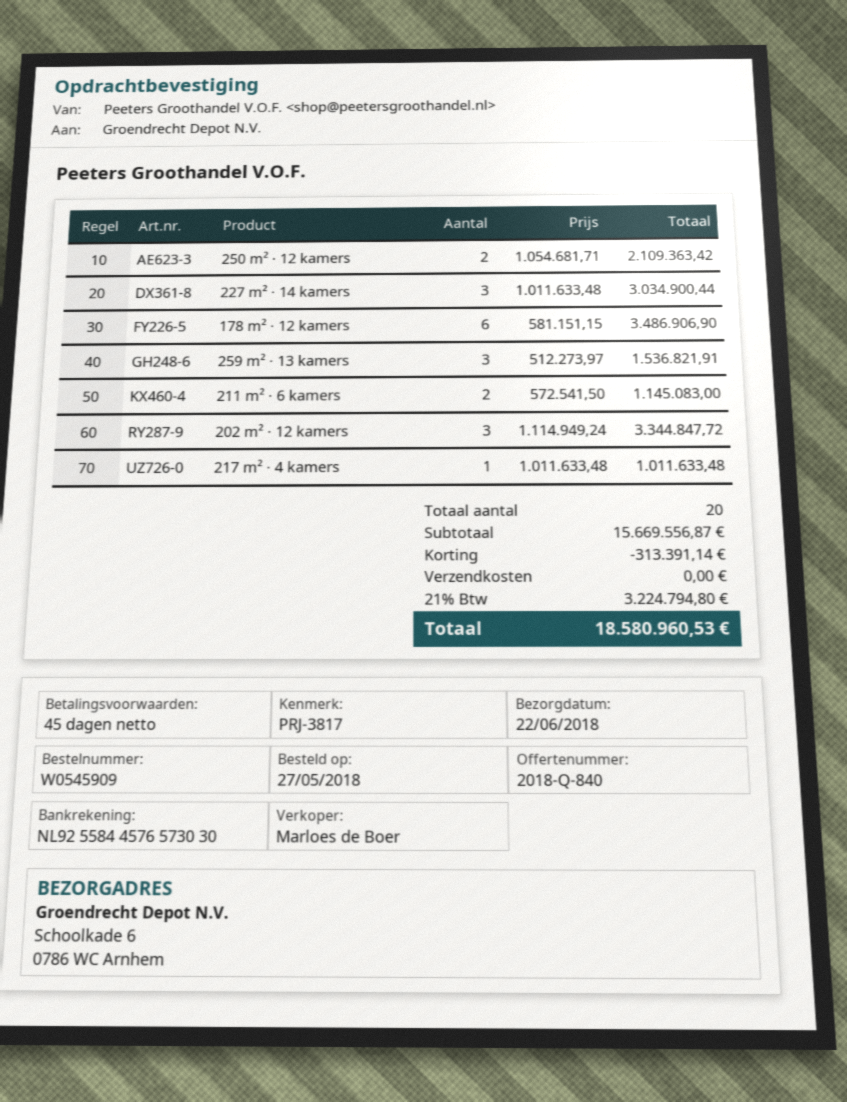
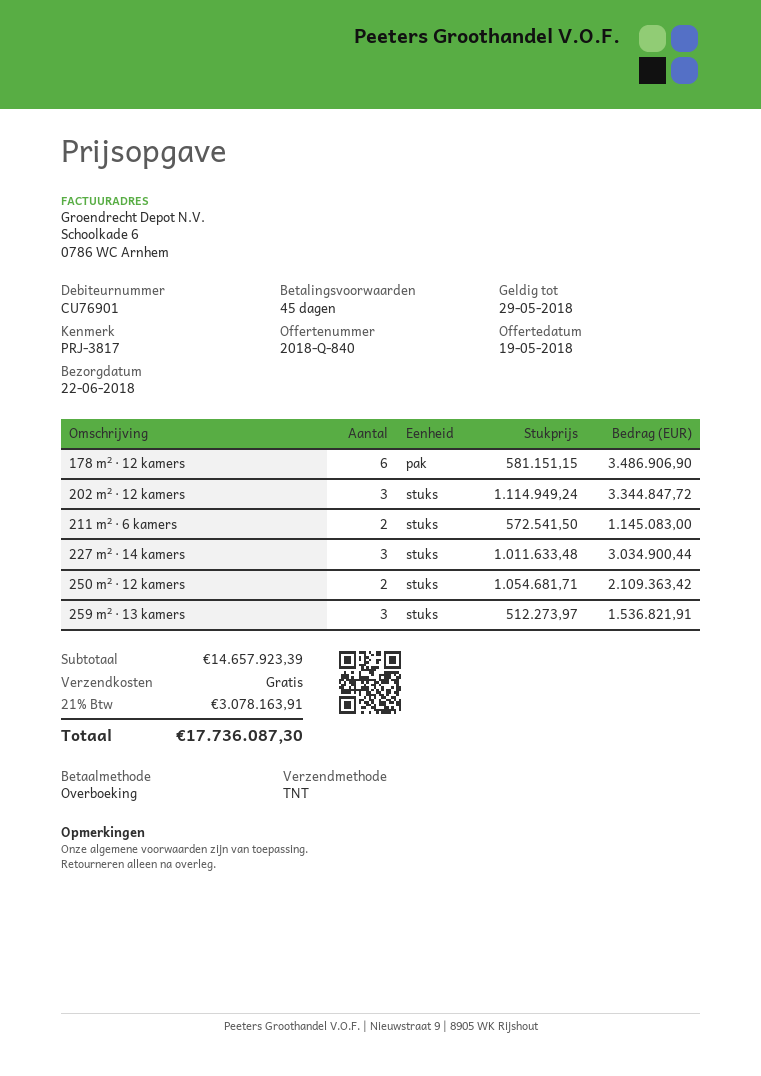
217 m² · 4 kamers: 1 x 1011633.48 = 1011633.48 -> none
subtotal: 15669556.87 -> 14657923.39
discount: 313391.14 -> none
tax: 21% = 3224794.80 -> 21% = 3078163.91
total: 18580960.53 -> 17736087.30

